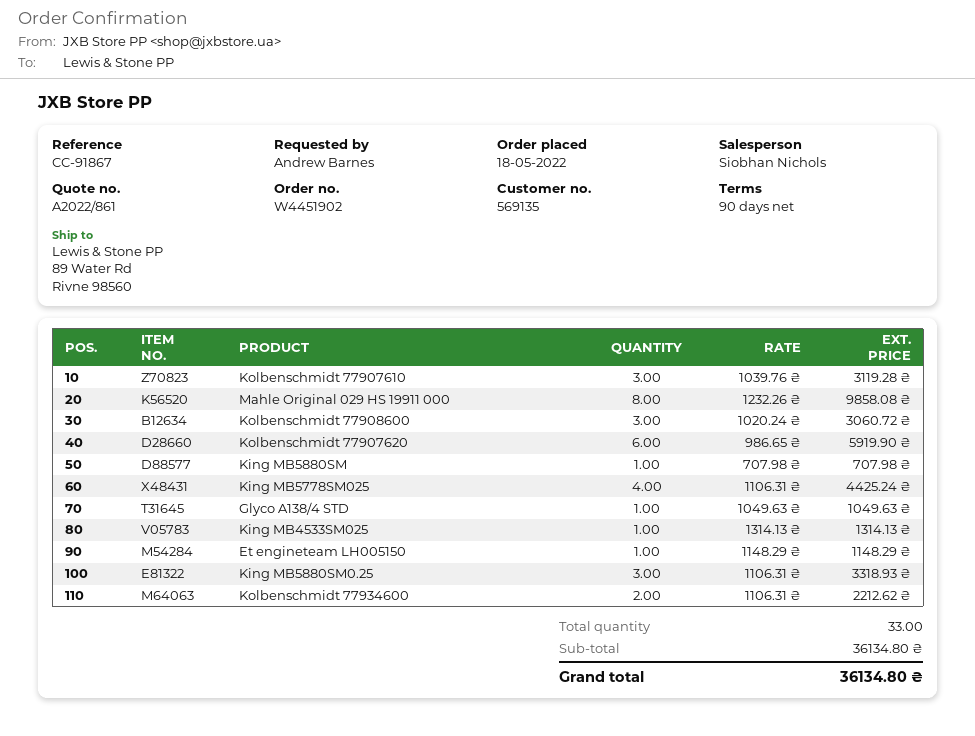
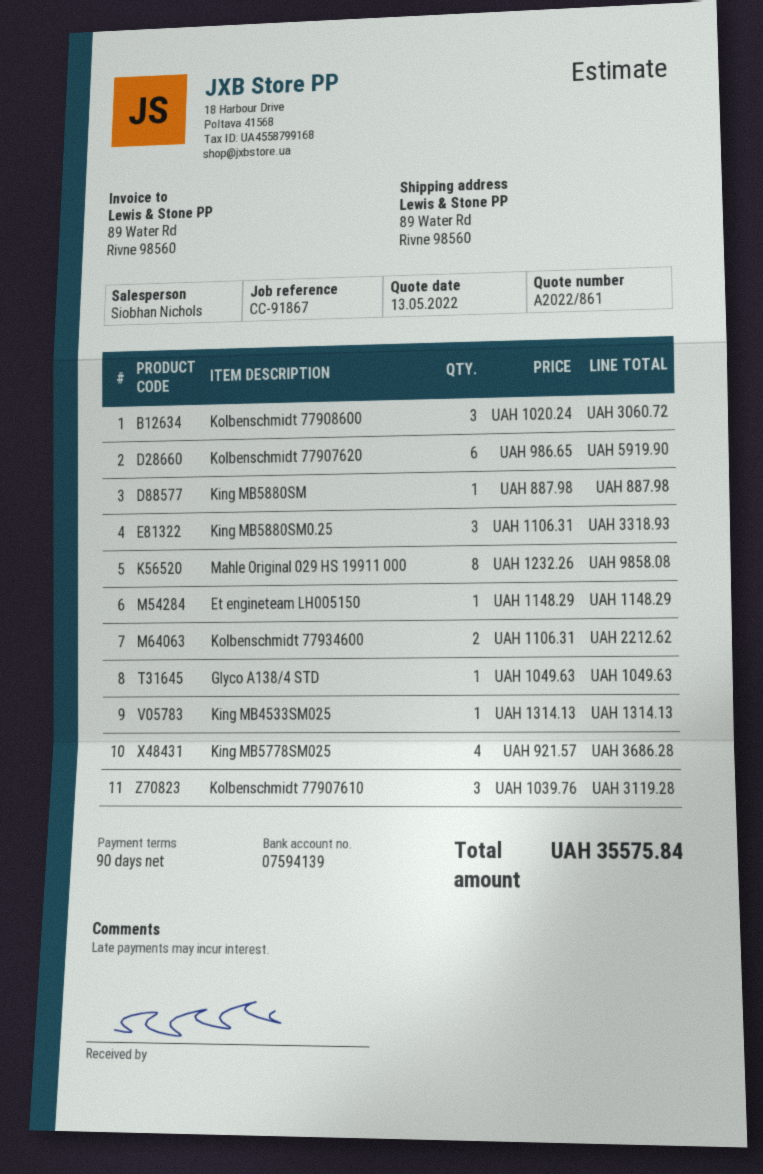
King MB5880SM: 1 x 707.98 = 707.98 -> 1 x 887.98 = 887.98
King MB5778SM025: 4 x 1106.31 = 4425.24 -> 4 x 921.57 = 3686.28
total: 36134.80 -> 35575.84

